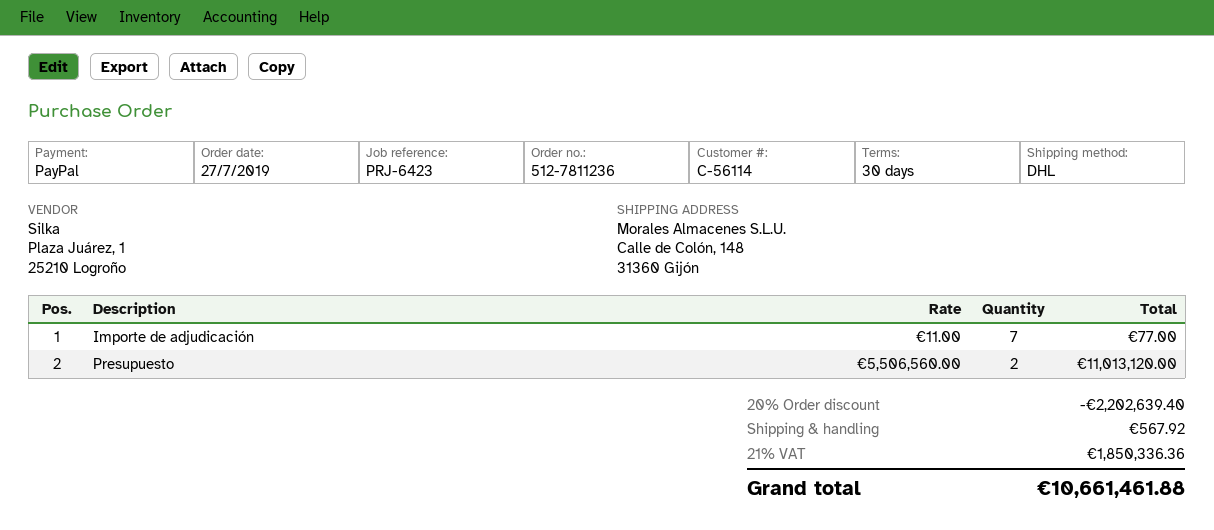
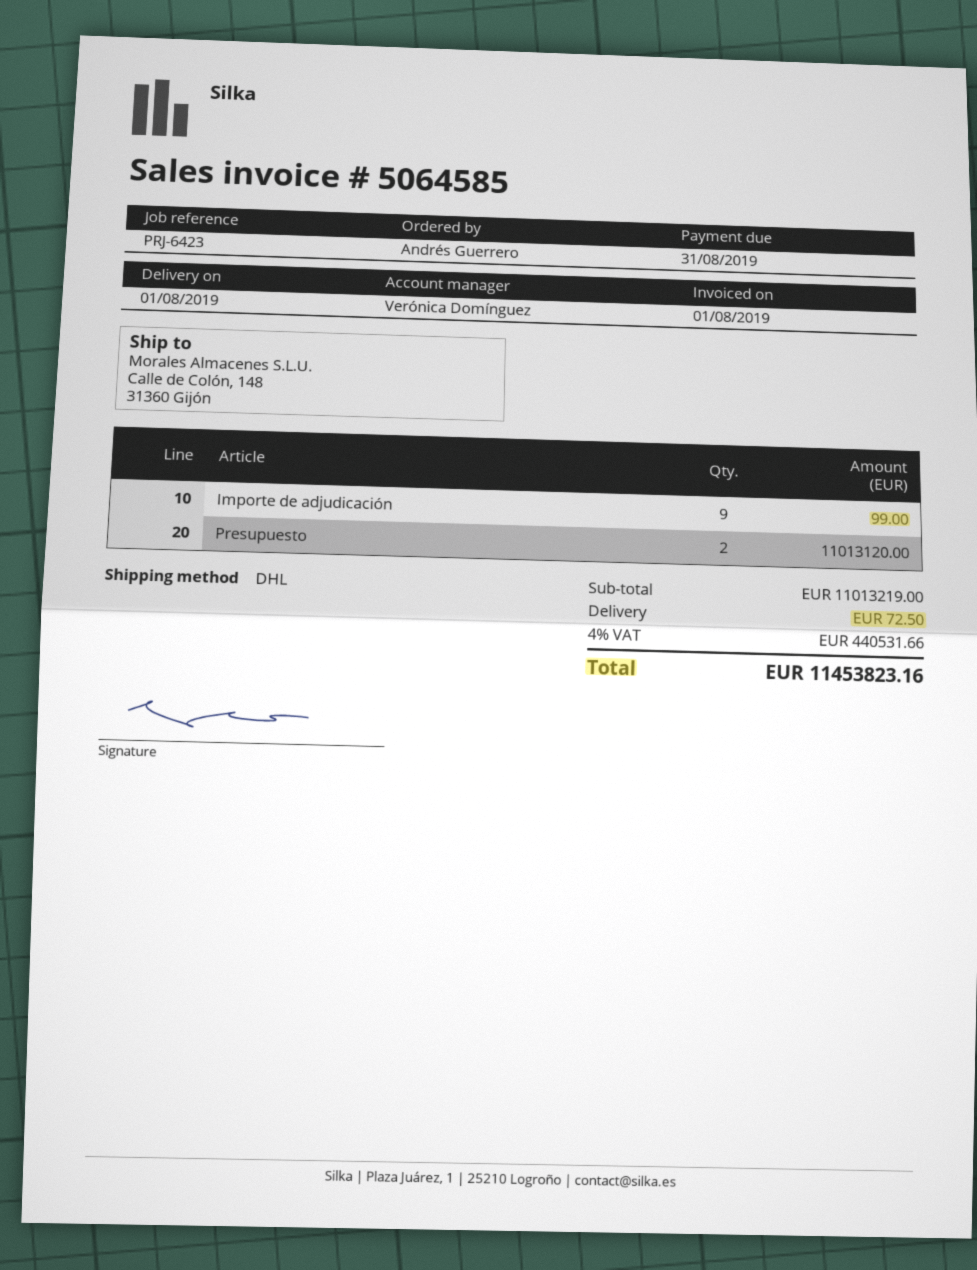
Importe de adjudicación: 7 for 77.00 -> 9 for 99.00
discount: 20% = 2202639.40 -> none
shipping: 567.92 -> 72.50
tax: 21% = 1850336.36 -> 4% = 440531.66
total: 10661461.88 -> 11453823.16

